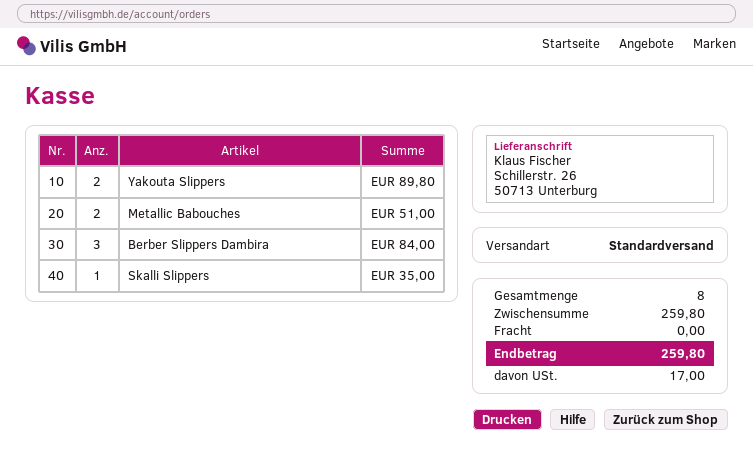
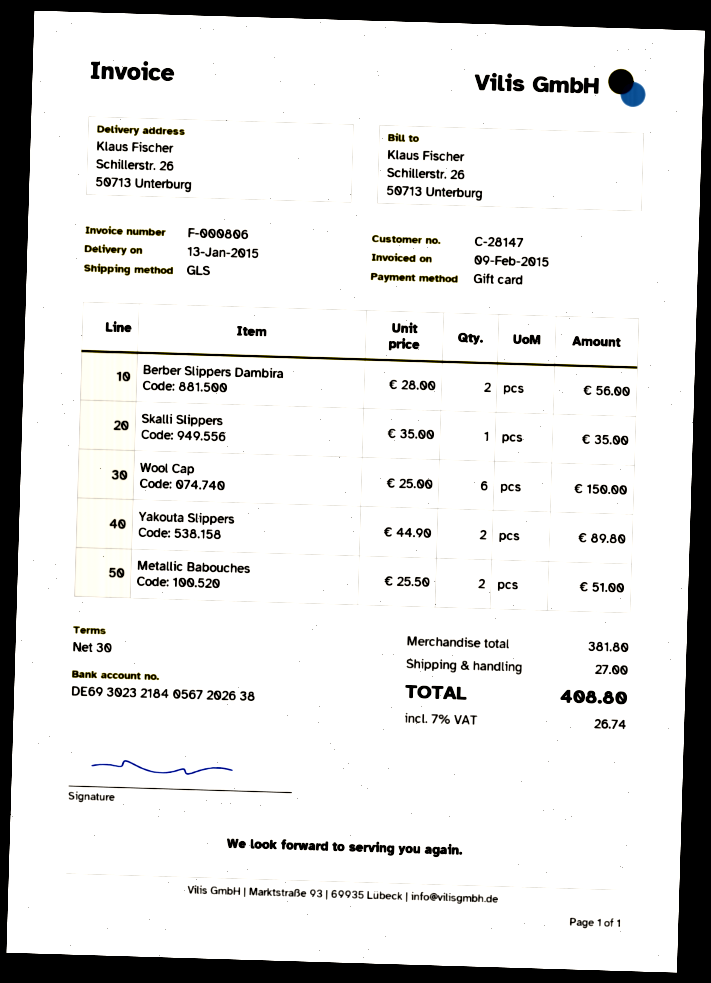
shipping method: standard -> GLS
Berber Slippers Dambira: 3 for 84.00 -> 2 for 56.00
Wool Cap: none -> 6 for 150.00
subtotal: 259.80 -> 381.80
shipping: 0.00 -> 27.00
tax: 17.00 -> 26.74
total: 259.80 -> 408.80

